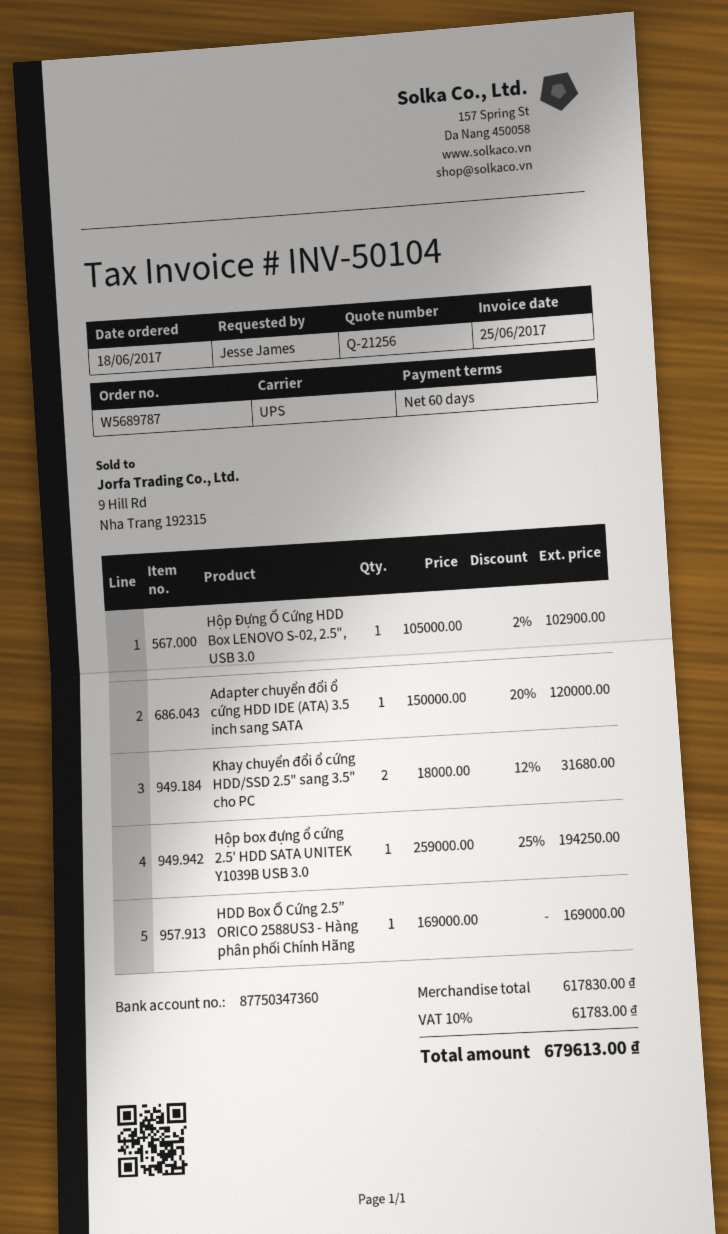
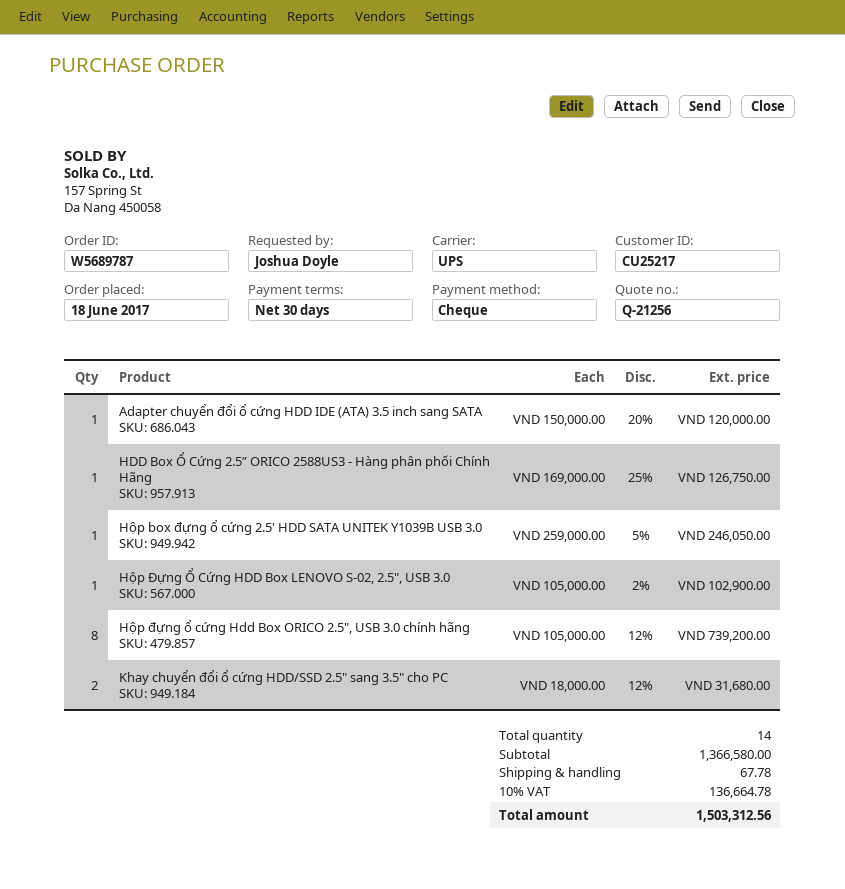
payment terms: 60 days -> 30 days
ordered by: Jesse James -> Joshua Doyle
Hộp box đựng ổ cứng 2.5' HDD SATA UNITEK Y1039B USB 3.0: 1 x 259000.00 - 25% = 194250.00 -> 1 x 259000.00 - 5% = 246050.00
HDD Box Ổ Cứng 2.5” ORICO 2588US3 - Hàng phân phối Chính Hãng: 1 x 169000.00 = 169000.00 -> 1 x 169000.00 - 25% = 126750.00
Hộp đựng ổ cứng Hdd Box ORICO 2.5", USB 3.0 chính hãng: none -> 8 x 105000.00 - 12% = 739200.00
subtotal: 617830.00 -> 1366580.00
shipping: none -> 67.78
tax: 10% = 61783.00 -> 10% = 136664.78
total: 679613.00 -> 1503312.56

